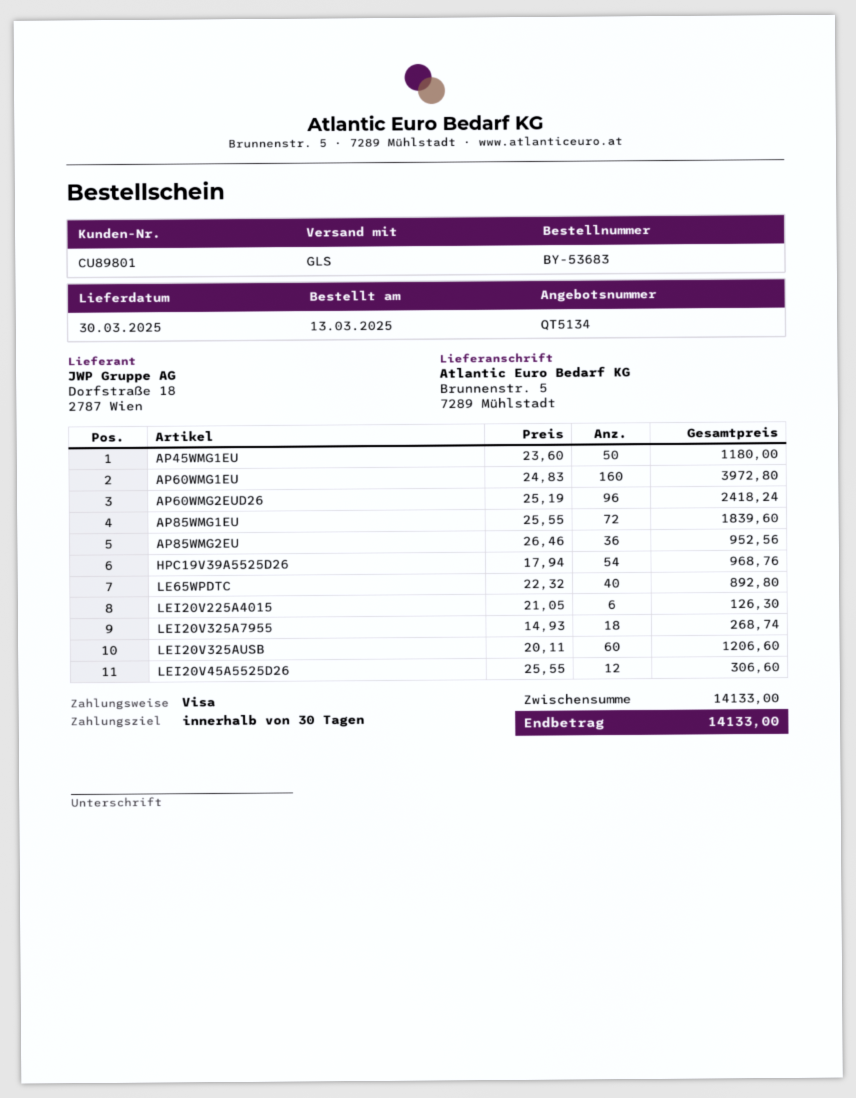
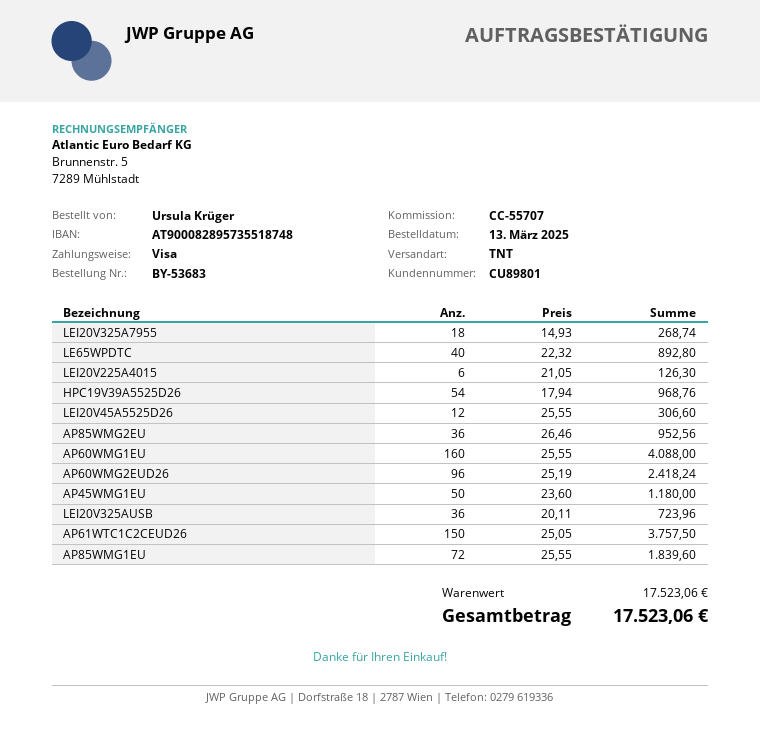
shipping method: GLS -> TNT
AP60WMG1EU: 160 x 24.83 = 3972.80 -> 160 x 25.55 = 4088.00
LEI20V325AUSB: 60 x 20.11 = 1206.60 -> 36 x 20.11 = 723.96
AP61WTC1C2CEUD26: none -> 150 x 25.05 = 3757.50
subtotal: 14133.00 -> 17523.06
total: 14133.00 -> 17523.06

